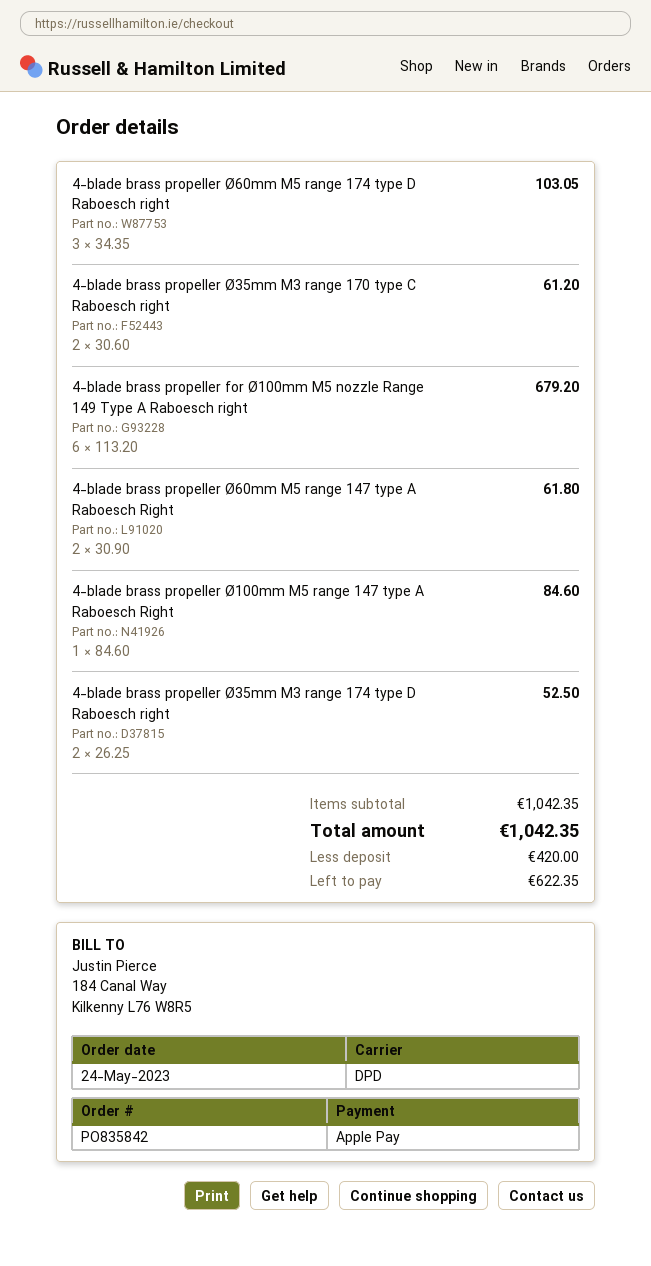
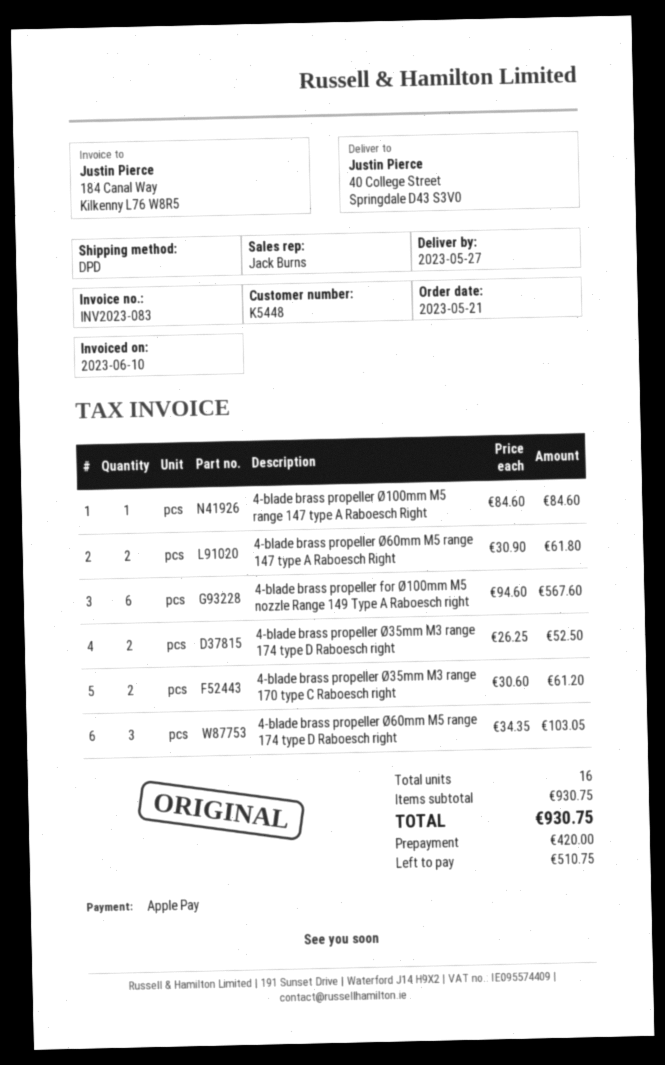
order date: 2023-05-24 -> 2023-05-21
4-blade brass propeller for Ø100mm M5 nozzle Range 149 Type A Raboesch right: 6 x 113.20 = 679.20 -> 6 x 94.60 = 567.60
subtotal: 1042.35 -> 930.75
total: 1042.35 -> 930.75
balance: 622.35 -> 510.75

